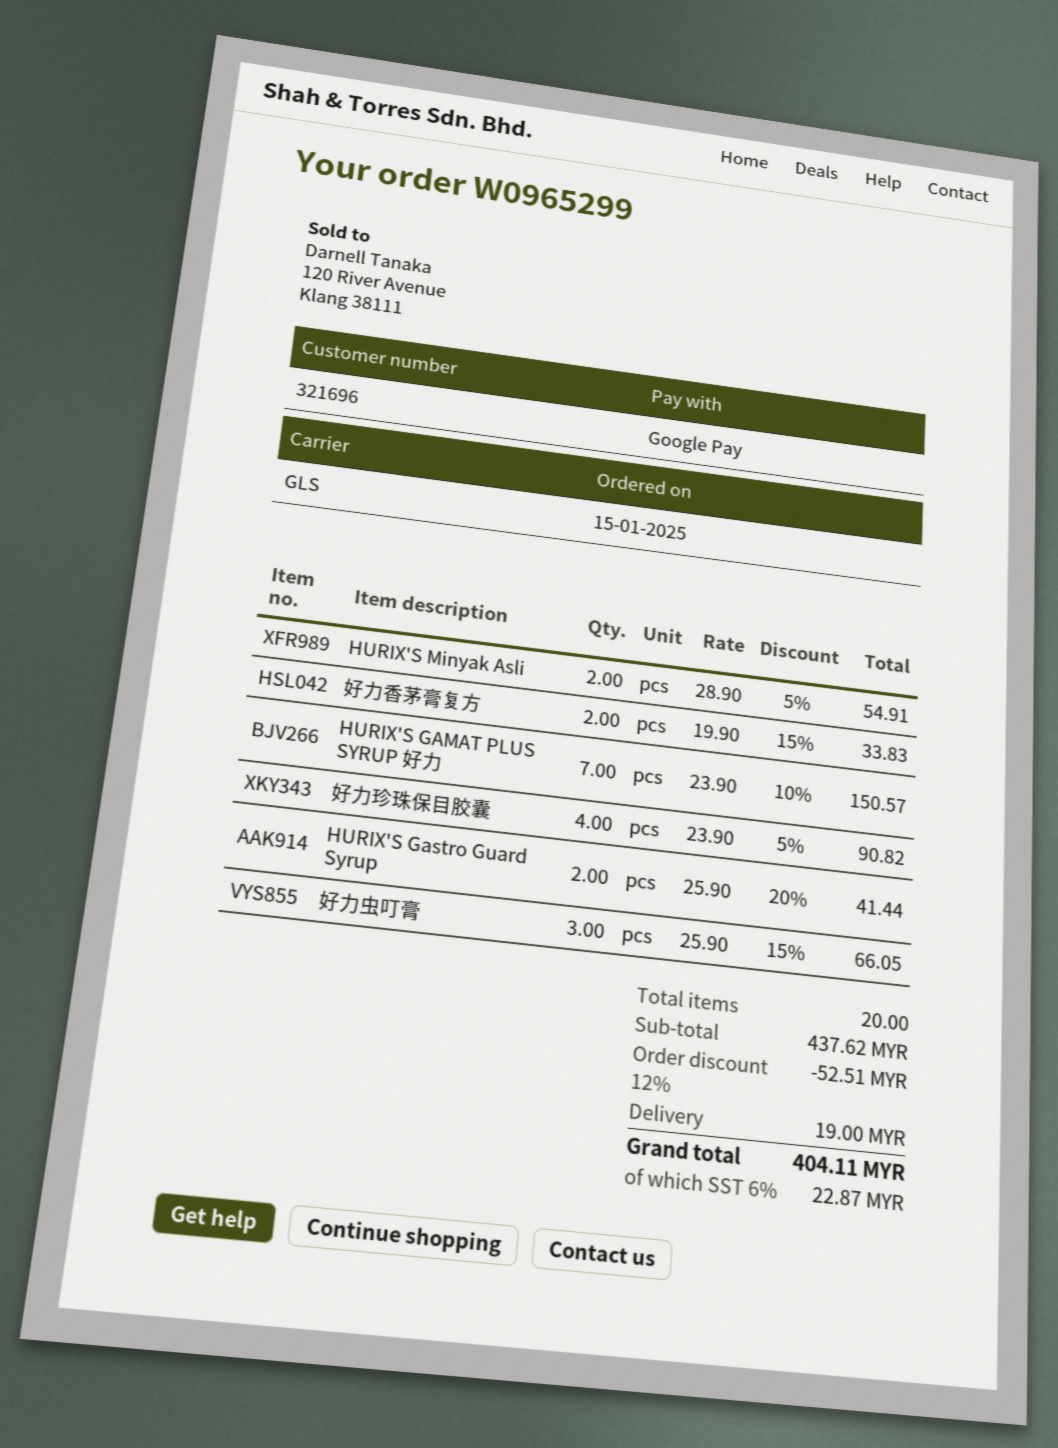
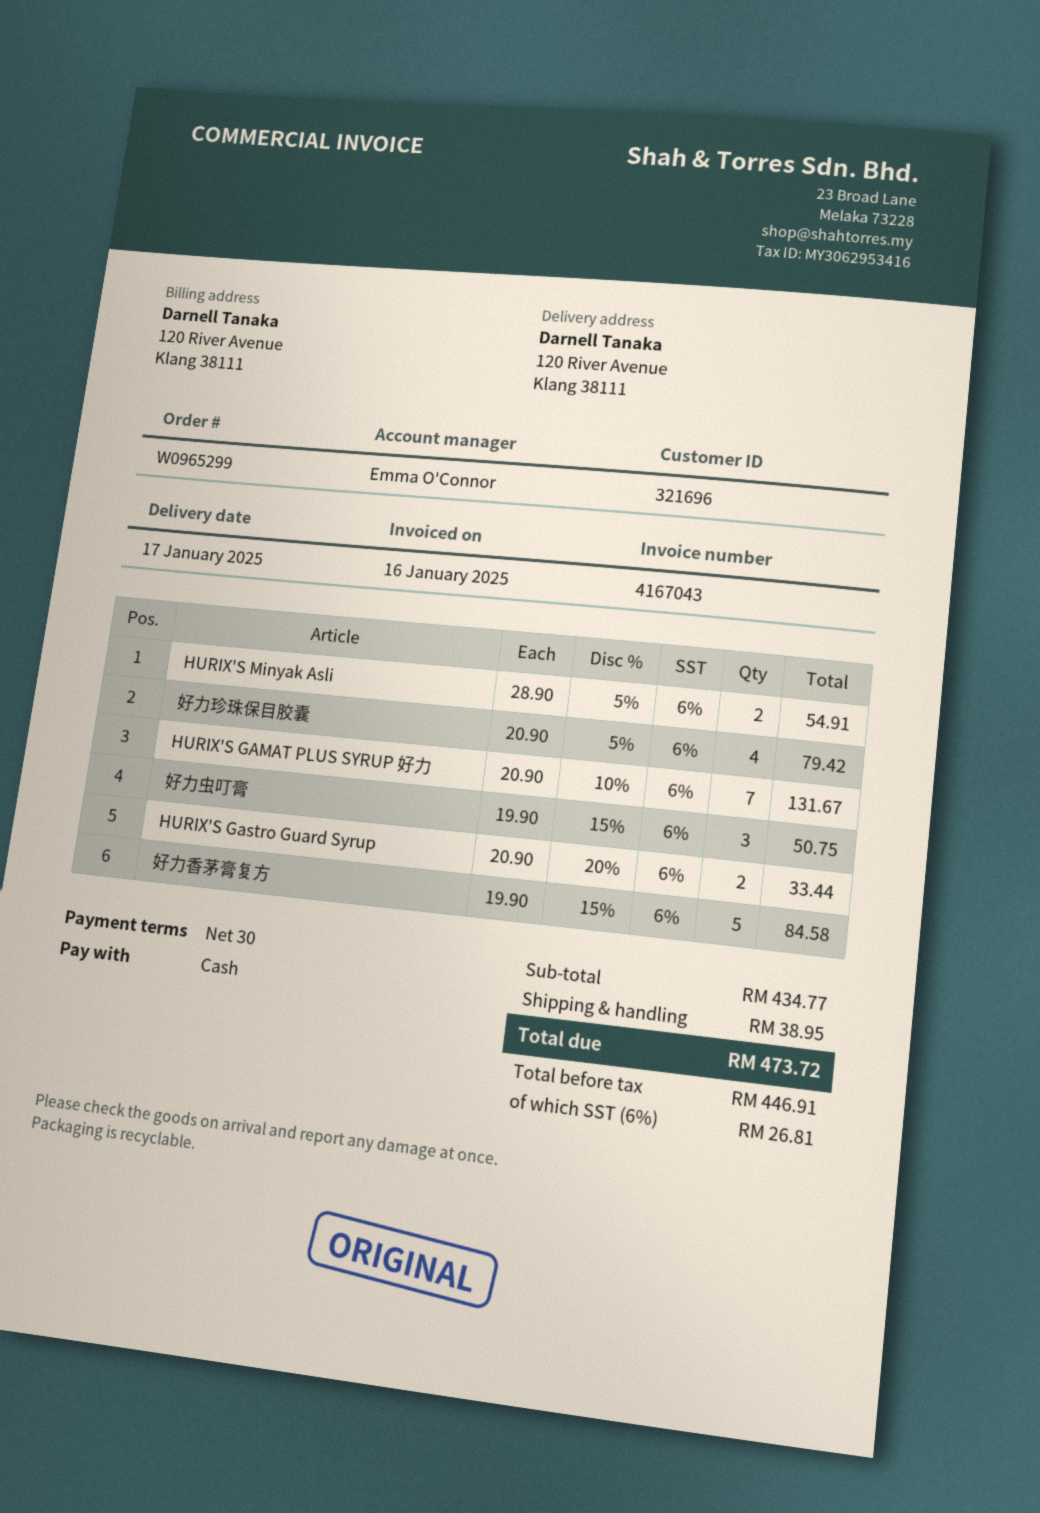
payment method: Google Pay -> cash
好力香茅膏复方: 2 x 19.90 - 15% = 33.83 -> 5 x 19.90 - 15% = 84.58
HURIX'S GAMAT PLUS SYRUP 好力: 7 x 23.90 - 10% = 150.57 -> 7 x 20.90 - 10% = 131.67
好力珍珠保目胶囊: 4 x 23.90 - 5% = 90.82 -> 4 x 20.90 - 5% = 79.42
HURIX'S Gastro Guard Syrup: 2 x 25.90 - 20% = 41.44 -> 2 x 20.90 - 20% = 33.44
好力虫叮膏: 3 x 25.90 - 15% = 66.05 -> 3 x 19.90 - 15% = 50.75
subtotal: 437.62 -> 434.77
discount: 12% = 52.51 -> none
shipping: 19.00 -> 38.95
tax: 6% = 22.87 -> 6% = 26.81
total: 404.11 -> 473.72

